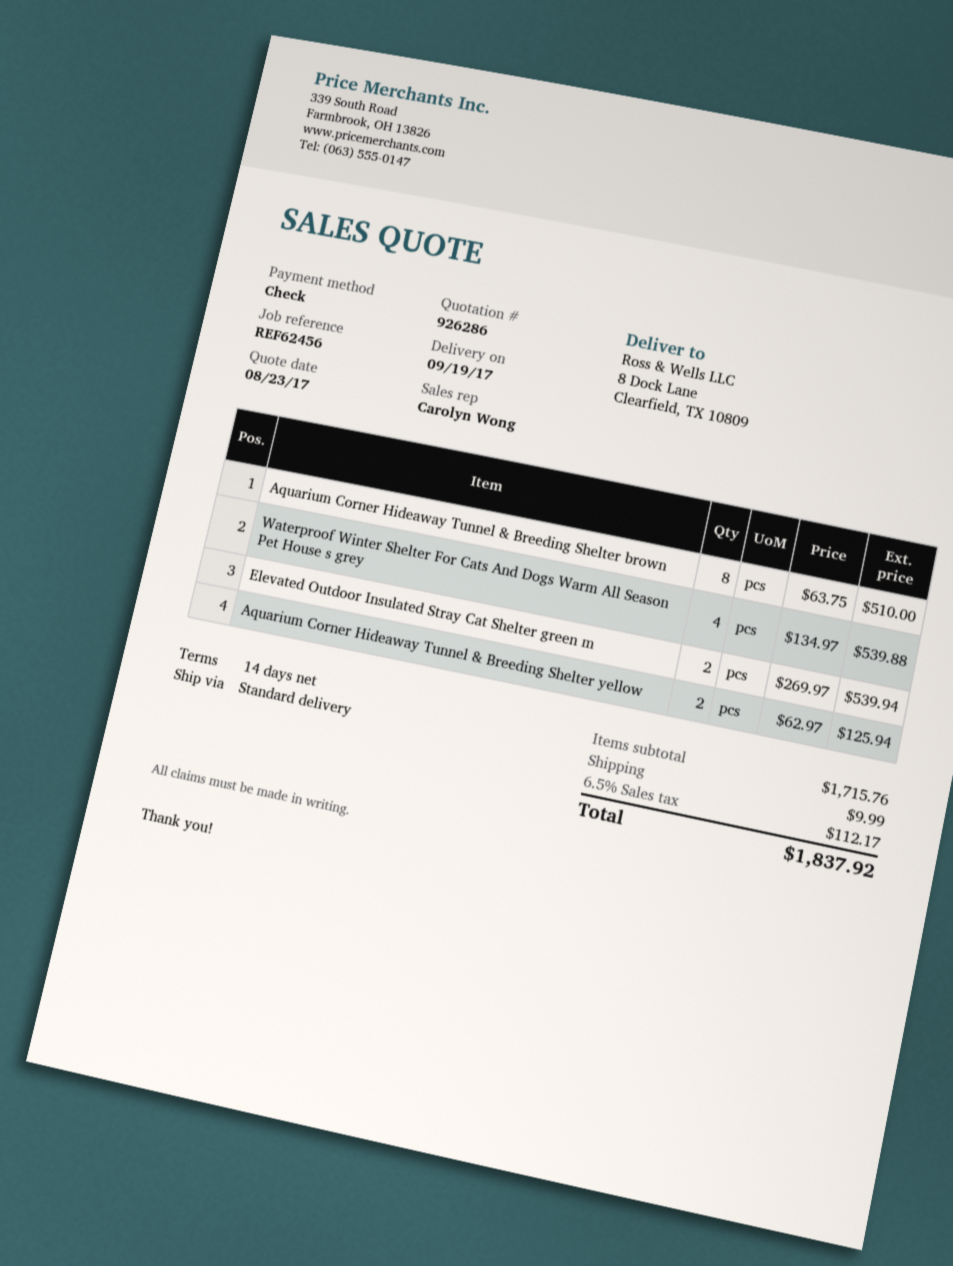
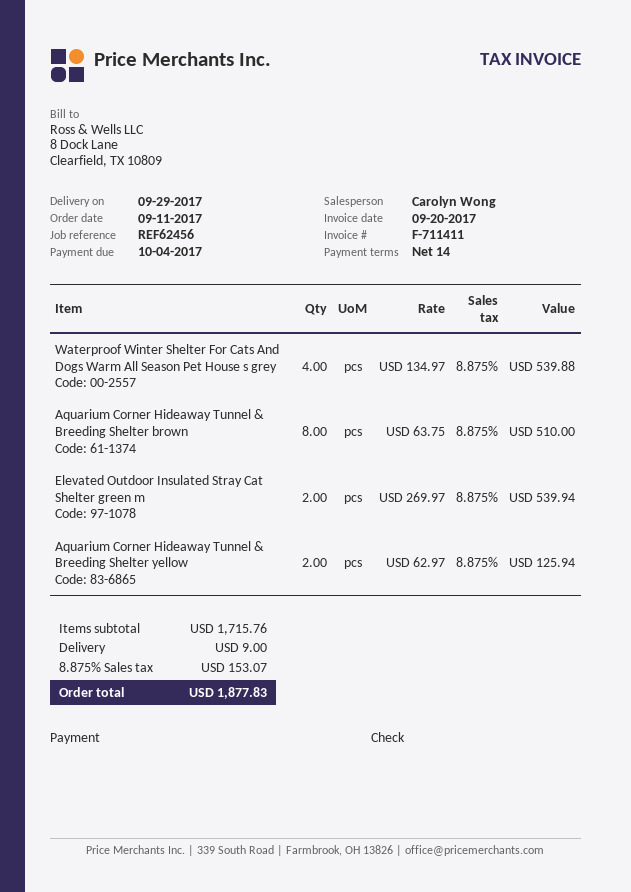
delivery date: 2017-09-19 -> 2017-09-29
shipping: 9.99 -> 9.00
tax: 6.5% = 112.17 -> 8.875% = 153.07
total: 1837.92 -> 1877.83

